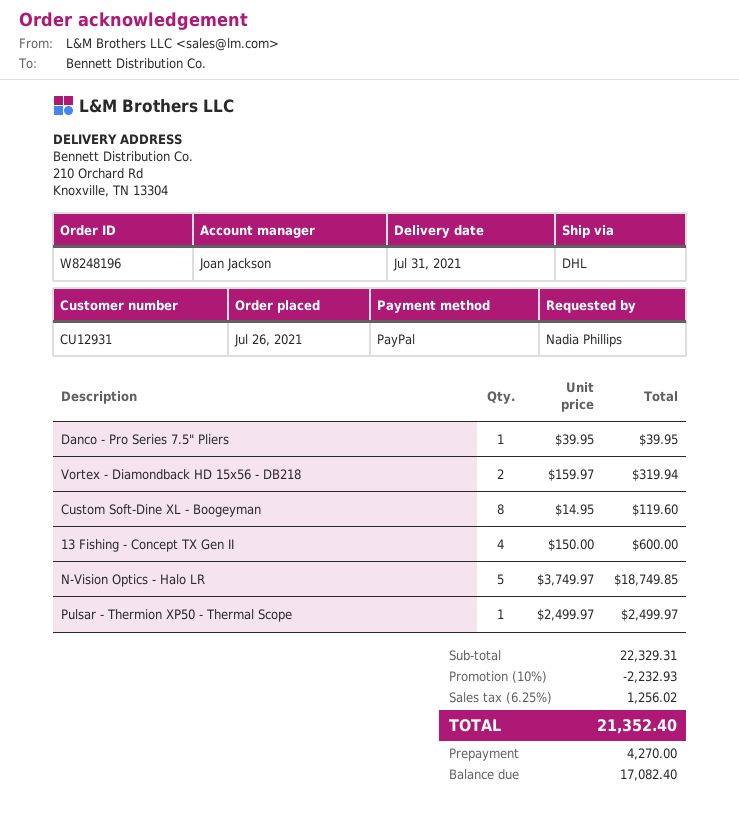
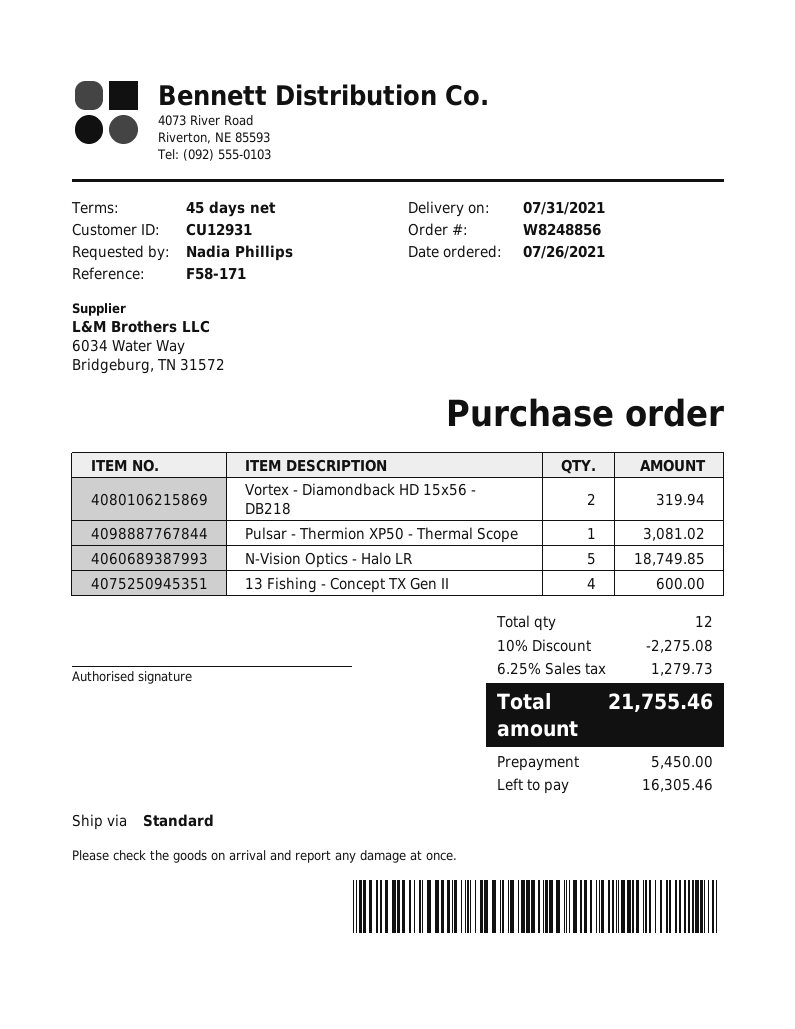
order number: W8248196 -> W8248856
shipping method: DHL -> standard
Danco - Pro Series 7.5" Pliers: 1 for 39.95 -> none
Custom Soft-Dine XL - Boogeyman: 8 for 119.60 -> none
Pulsar - Thermion XP50 - Thermal Scope: 1 for 2499.97 -> 1 for 3081.02
discount: 10% = 2232.93 -> 10% = 2275.08
tax: 6.25% = 1256.02 -> 6.25% = 1279.73
total: 21352.40 -> 21755.46
deposit: 4270.00 -> 5450.00
balance: 17082.40 -> 16305.46

